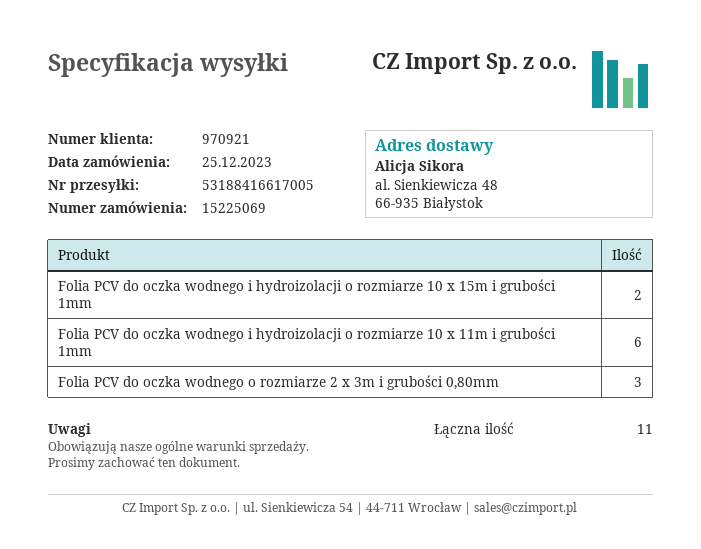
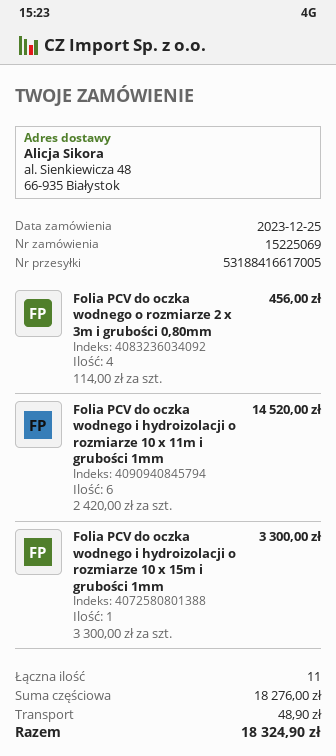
Folia PCV do oczka wodnego i hydroizolacji o rozmiarze 10 x 15m i grubości 1mm: 2 -> 1
Folia PCV do oczka wodnego o rozmiarze 2 x 3m i grubości 0,80mm: 3 -> 4

